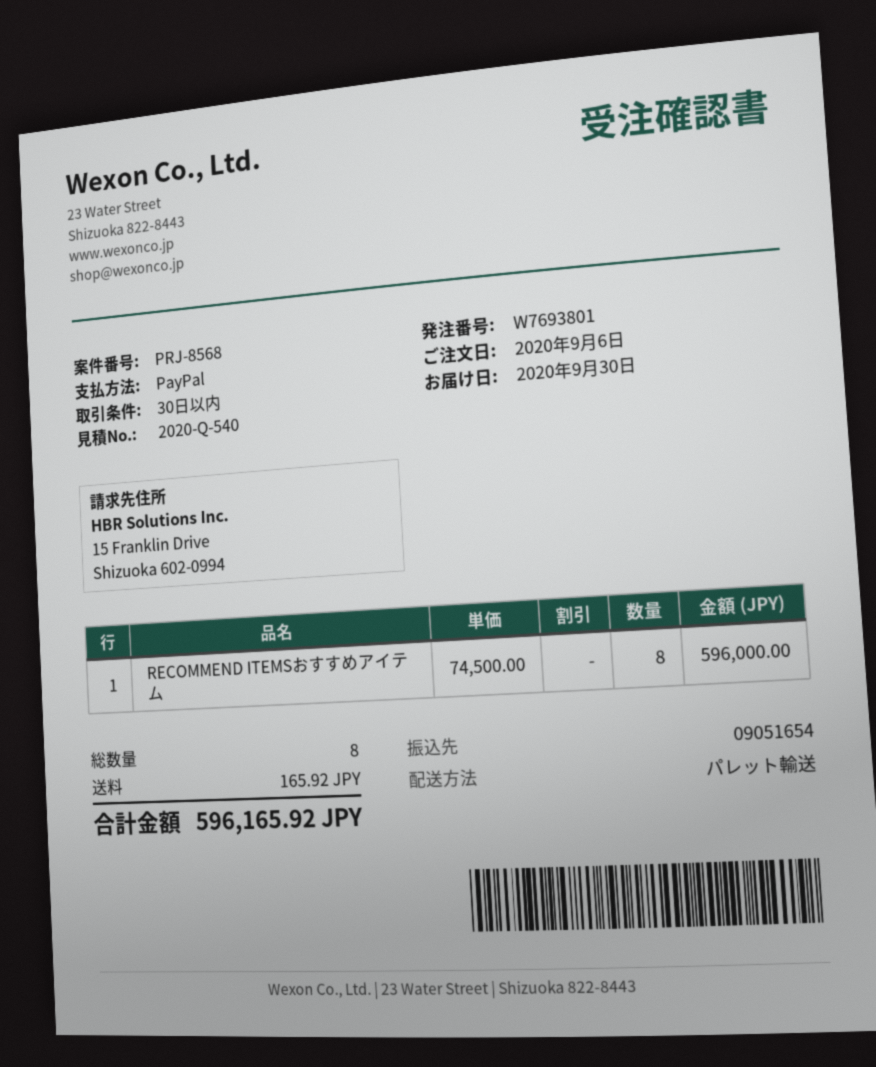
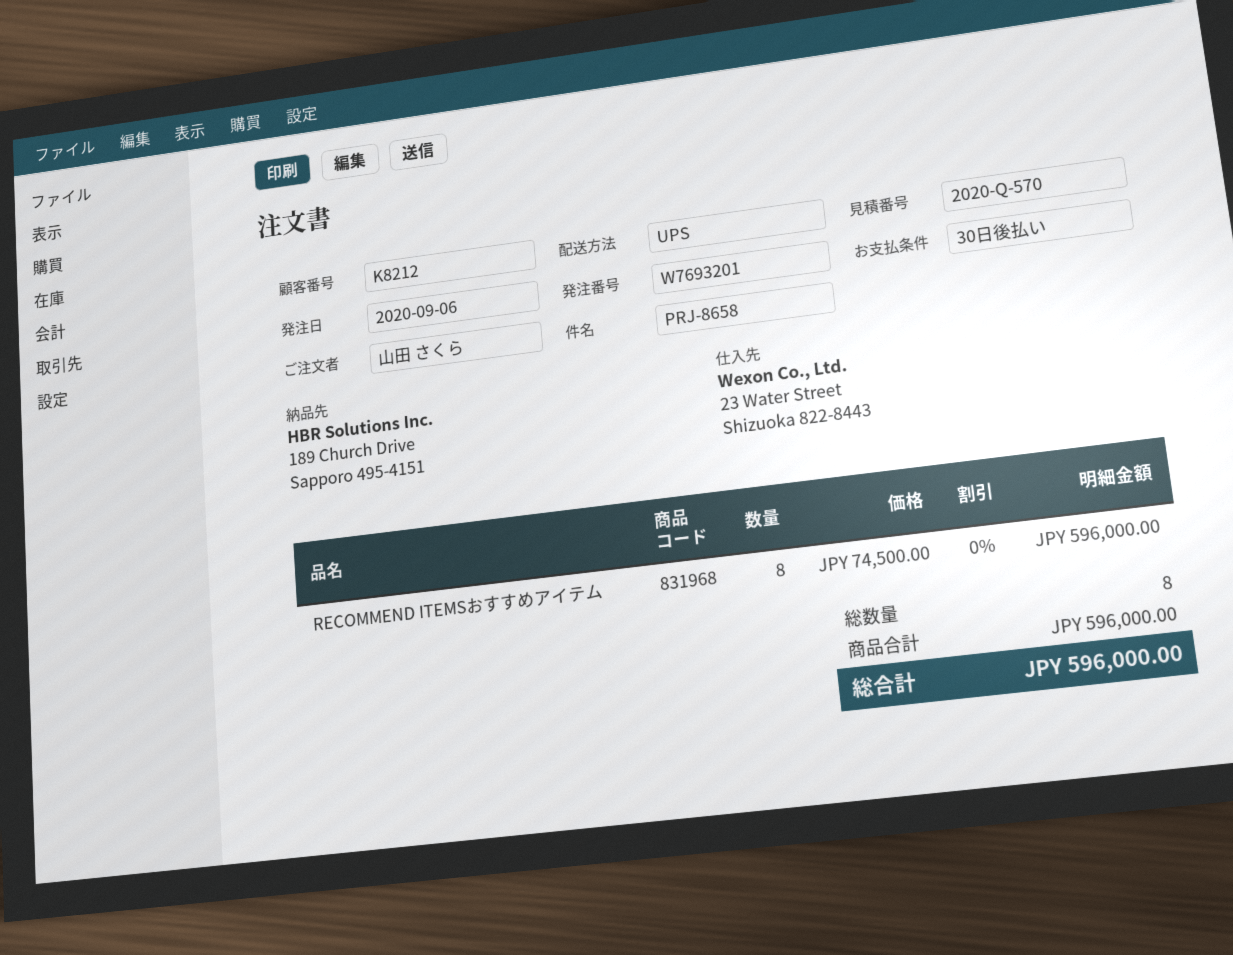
quote number: 2020-Q-540 -> 2020-Q-570
order number: W7693801 -> W7693201
reference: PRJ-8568 -> PRJ-8658
shipping method: pallet freight -> UPS
shipping: 165.92 -> none
total: 596165.92 -> 596000.00

